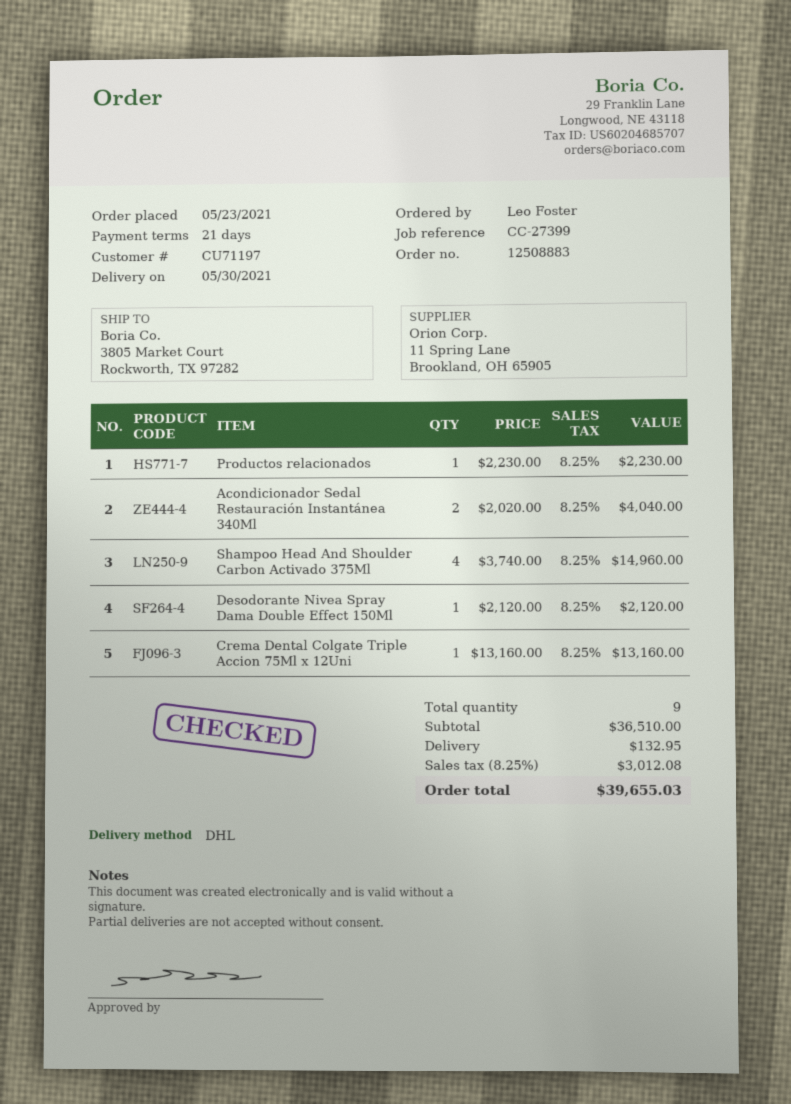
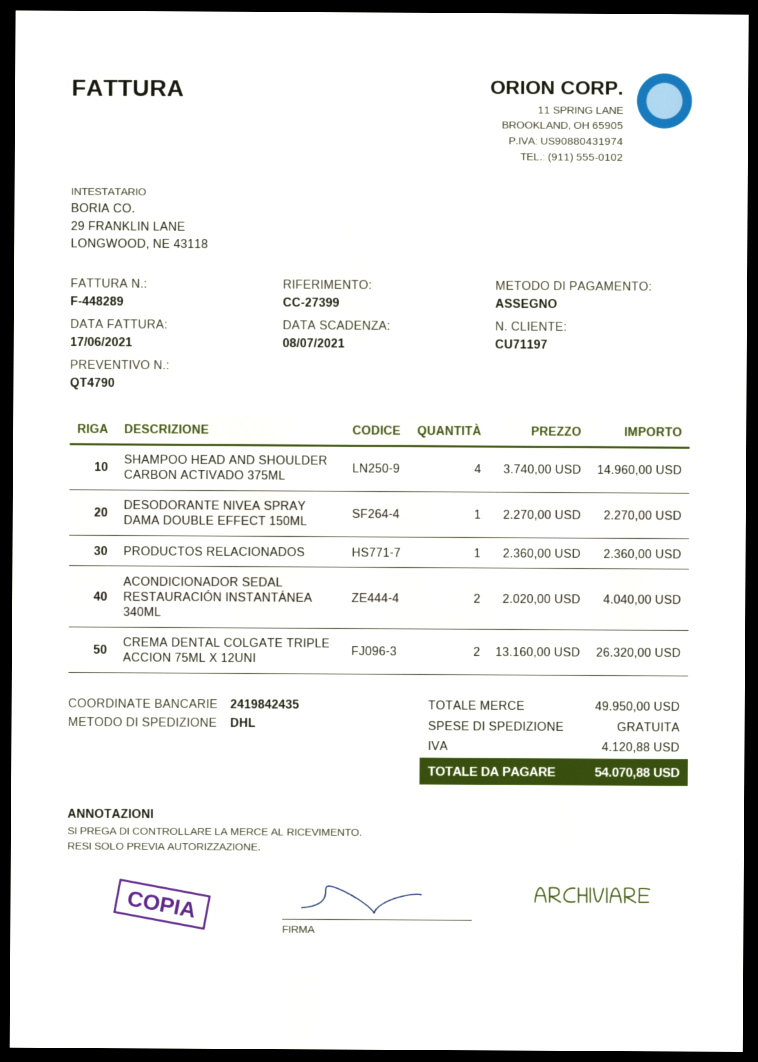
Productos relacionados: 1 x 2230.00 = 2230.00 -> 1 x 2360.00 = 2360.00
Desodorante Nivea Spray Dama Double Effect 150Ml: 1 x 2120.00 = 2120.00 -> 1 x 2270.00 = 2270.00
Crema Dental Colgate Triple Accion 75Ml x 12Uni: 1 x 13160.00 = 13160.00 -> 2 x 13160.00 = 26320.00
subtotal: 36510.00 -> 49950.00
shipping: 132.95 -> 0.00
tax: 3012.08 -> 4120.88
total: 39655.03 -> 54070.88

